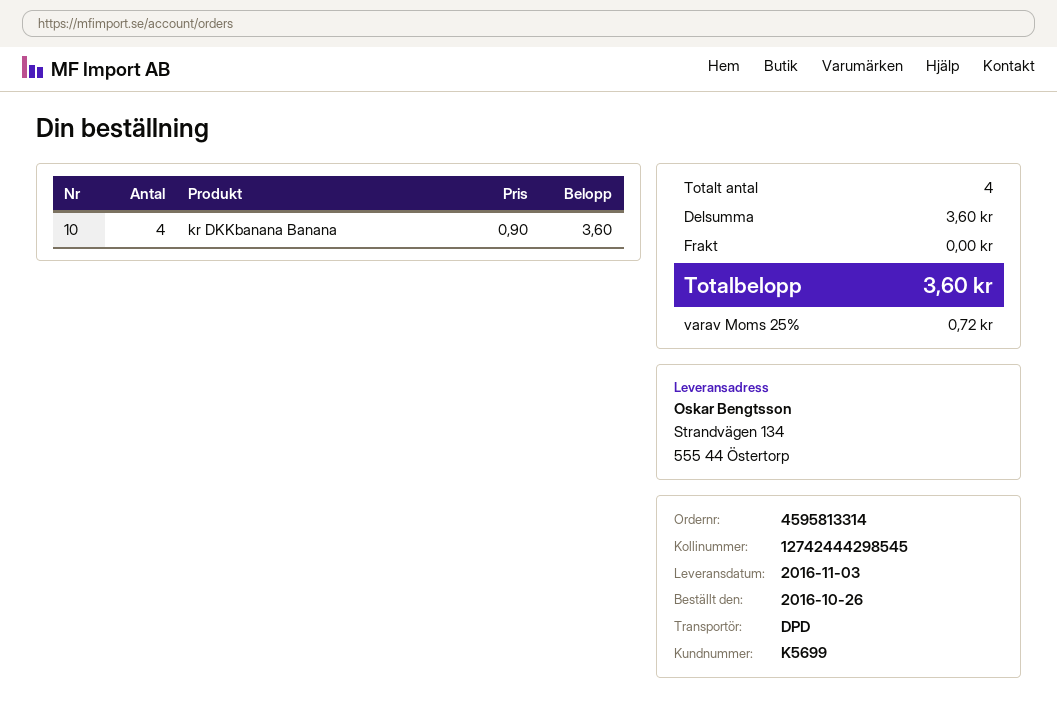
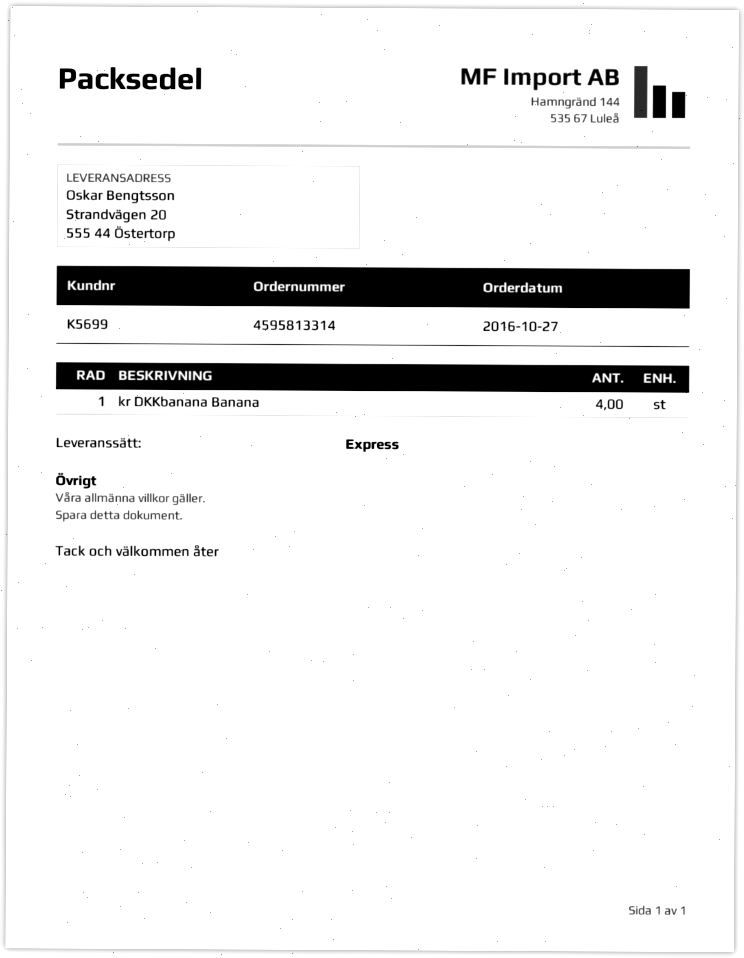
order date: 2016-10-26 -> 2016-10-27
shipping method: DPD -> express
ship to: Strandvägen 134, 555 44 Östertorp -> Strandvägen 20, 555 44 Östertorp

